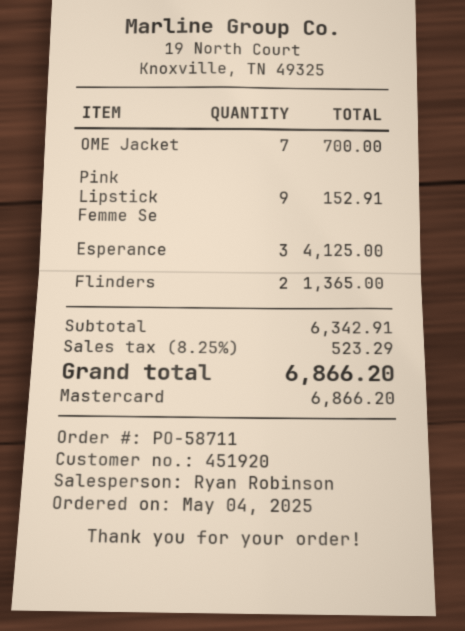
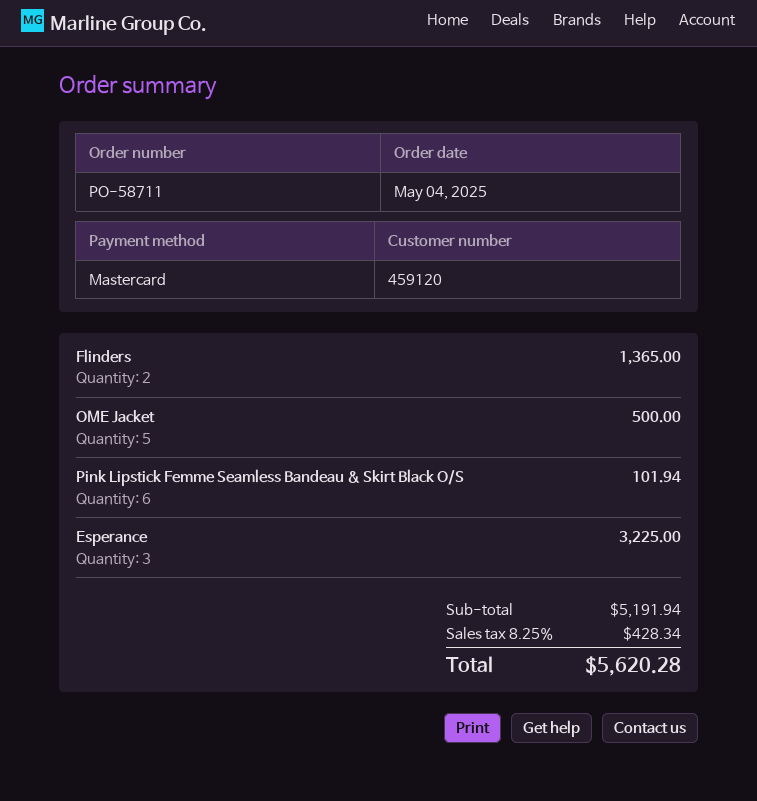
customer number: 451920 -> 459120
OME Jacket: 7 for 700.00 -> 5 for 500.00
Pink Lipstick Femme Se: 9 for 152.91 -> 6 for 101.94
Esperance: 3 for 4125.00 -> 3 for 3225.00
subtotal: 6342.91 -> 5191.94
tax: 8.25% = 523.29 -> 8.25% = 428.34
total: 6866.20 -> 5620.28

